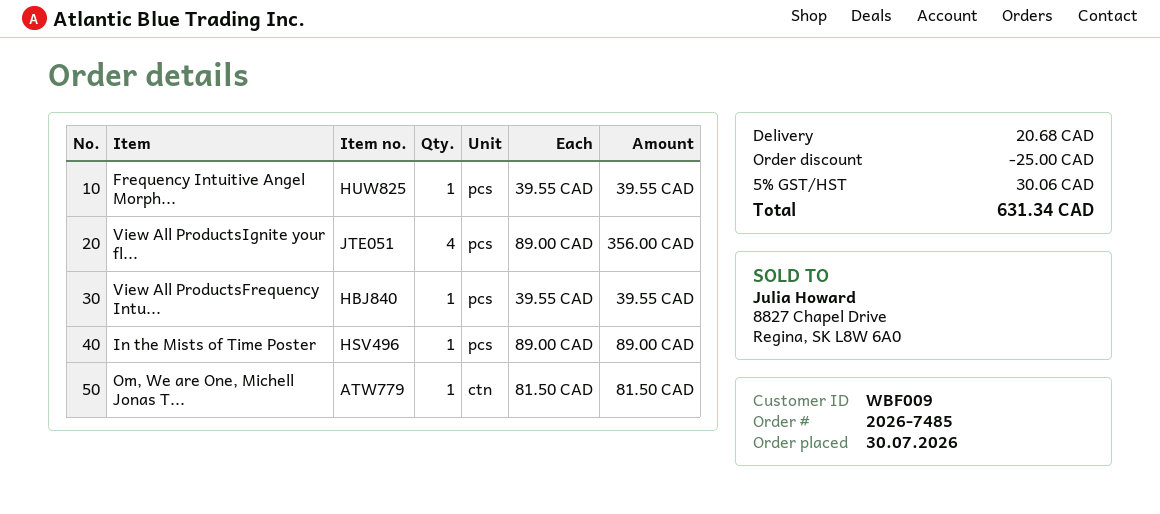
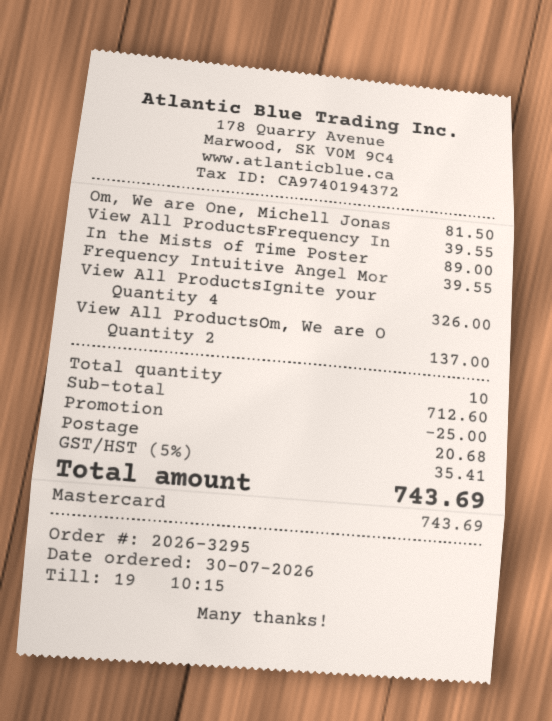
order number: 2026-7485 -> 2026-3295
View All ProductsIgnite your fl...: 4 for 356.00 -> 4 for 326.00
View All ProductsOm, We are O: none -> 2 for 137.00
tax: 5% = 30.06 -> 5% = 35.41
total: 631.34 -> 743.69

